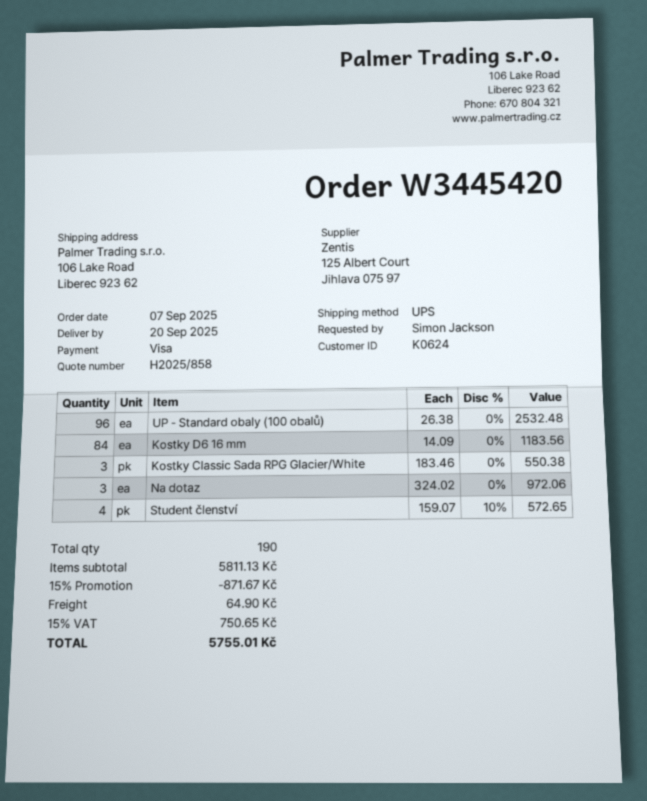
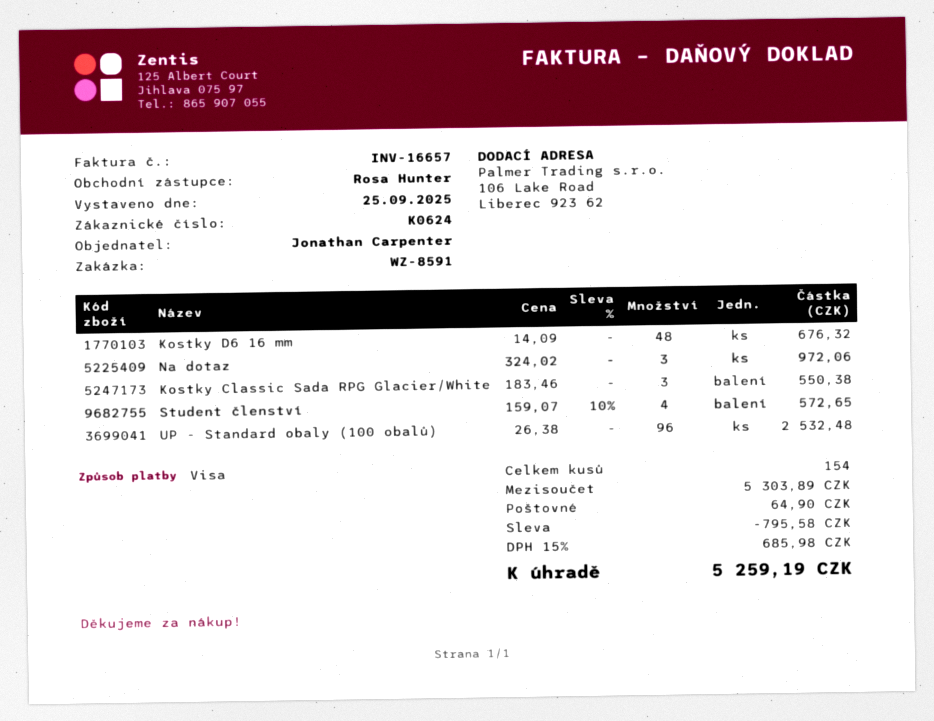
ordered by: Simon Jackson -> Jonathan Carpenter
Kostky D6 16 mm: 84 x 14.09 = 1183.56 -> 48 x 14.09 = 676.32
total quantity: 190 -> 154
subtotal: 5811.13 -> 5303.89
discount: 871.67 -> 795.58
tax: 15% = 750.65 -> 15% = 685.98
total: 5755.01 -> 5259.19

